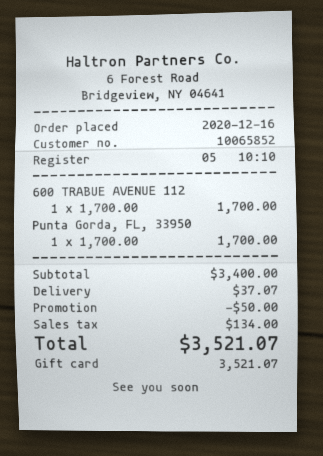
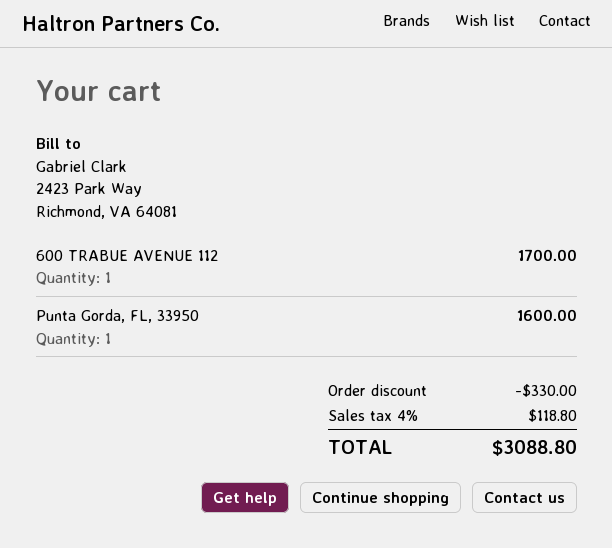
Punta Gorda, FL, 33950: 1 for 1700.00 -> 1 for 1600.00
discount: 50.00 -> 330.00
shipping: 37.07 -> none
tax: 134.00 -> 118.80
total: 3521.07 -> 3088.80

